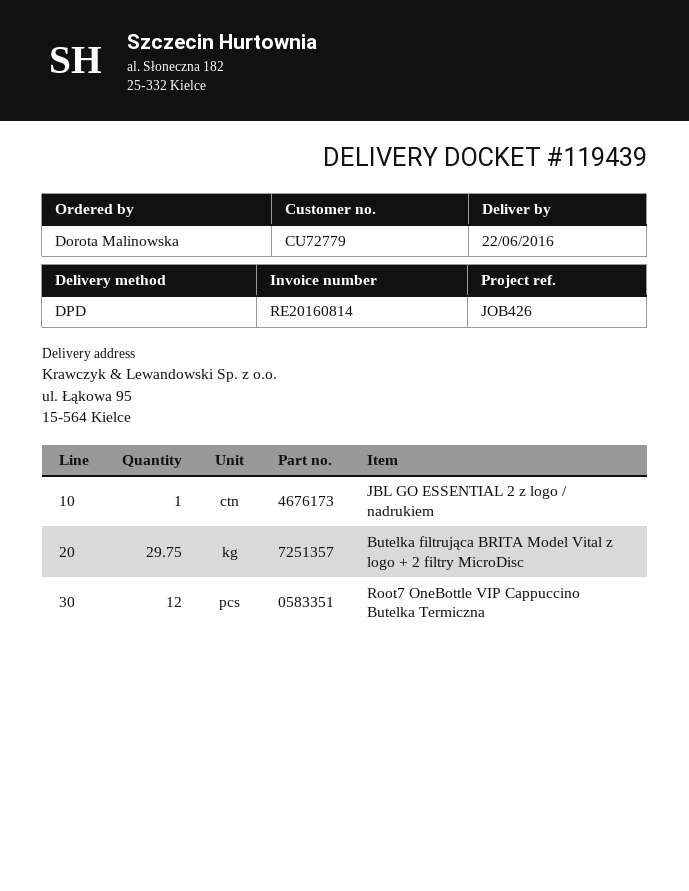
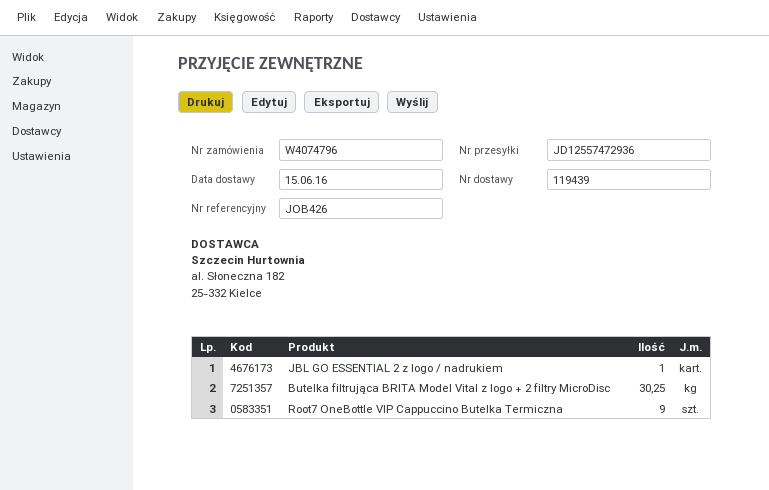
delivery date: 2016-06-22 -> 2016-06-15
Butelka filtrująca BRITA Model Vital z logo + 2 filtry MicroDisc: 29.75 -> 30.25
Root7 OneBottle VIP Cappuccino Butelka Termiczna: 12 -> 9

